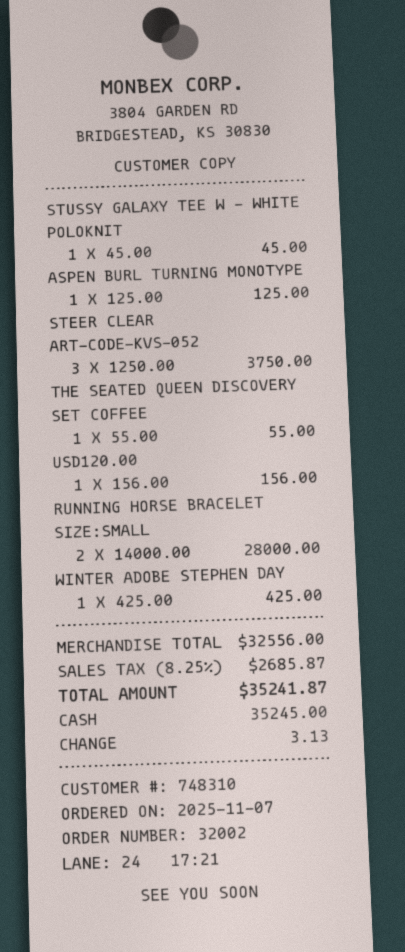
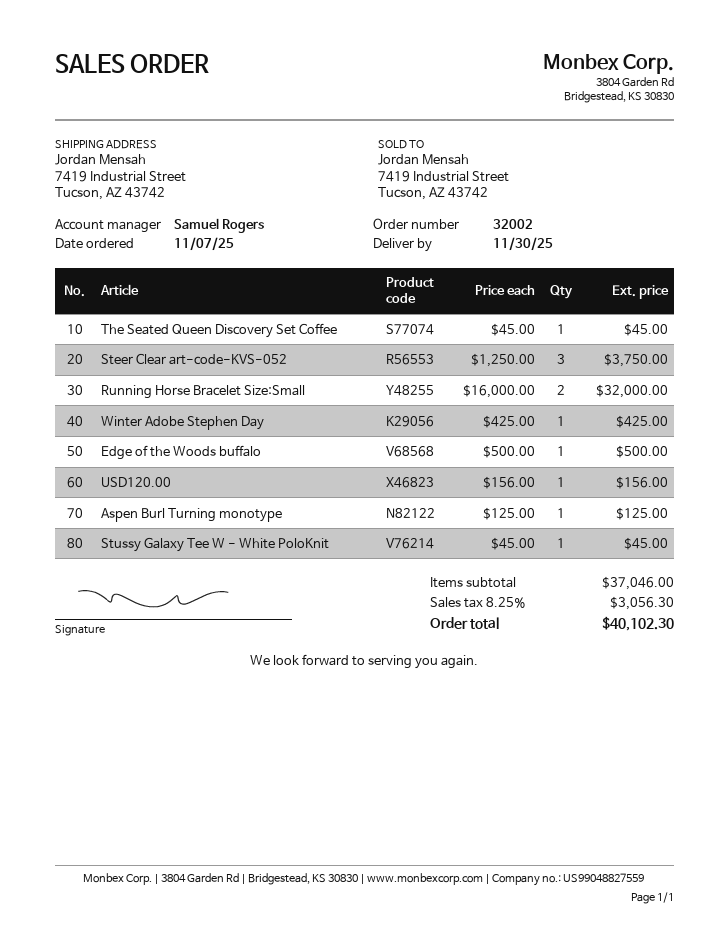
THE SEATED QUEEN DISCOVERY SET COFFEE: 1 x 55.00 = 55.00 -> 1 x 45.00 = 45.00
RUNNING HORSE BRACELET SIZE:SMALL: 2 x 14000.00 = 28000.00 -> 2 x 16000.00 = 32000.00
Edge of the Woods buffalo: none -> 1 x 500.00 = 500.00
subtotal: 32556.00 -> 37046.00
tax: 8.25% = 2685.87 -> 8.25% = 3056.30
total: 35241.87 -> 40102.30

